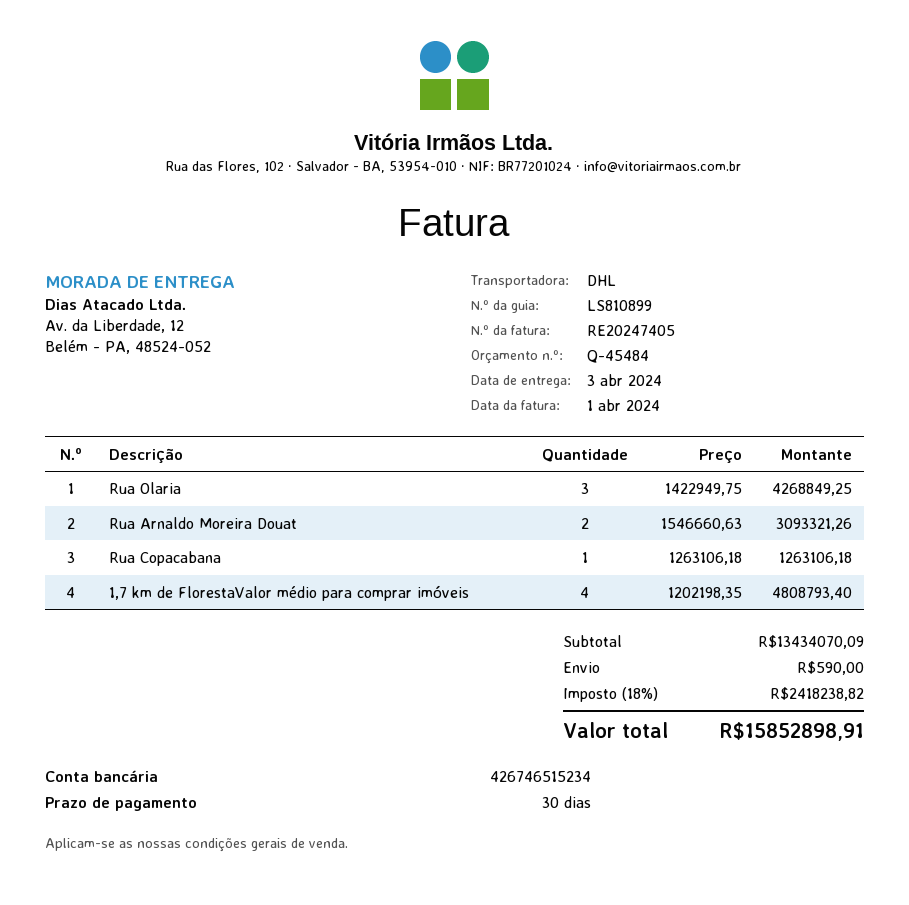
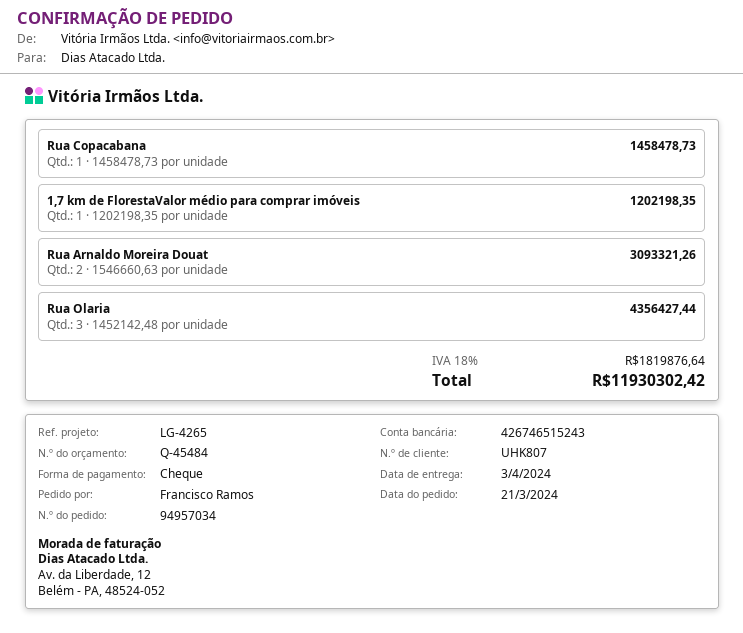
bank account: 426746515234 -> 426746515243
Rua Olaria: 3 x 1422949.75 = 4268849.25 -> 3 x 1452142.48 = 4356427.44
Rua Copacabana: 1 x 1263106.18 = 1263106.18 -> 1 x 1458478.73 = 1458478.73
1,7 km de FlorestaValor médio para comprar imóveis: 4 x 1202198.35 = 4808793.40 -> 1 x 1202198.35 = 1202198.35
shipping: 590.00 -> none
tax: 18% = 2418238.82 -> 18% = 1819876.64
total: 15852898.91 -> 11930302.42

